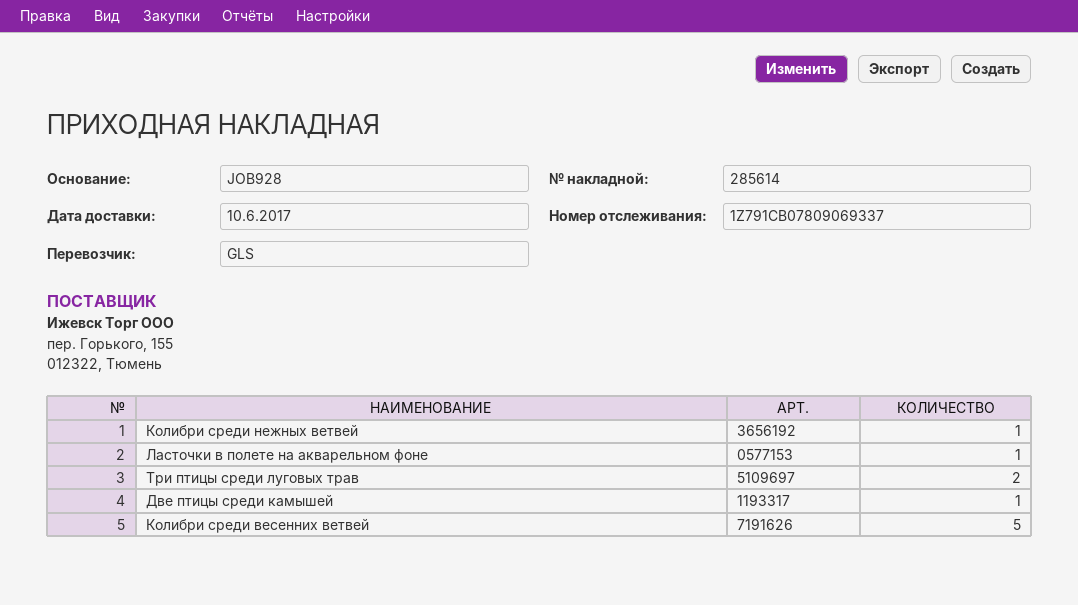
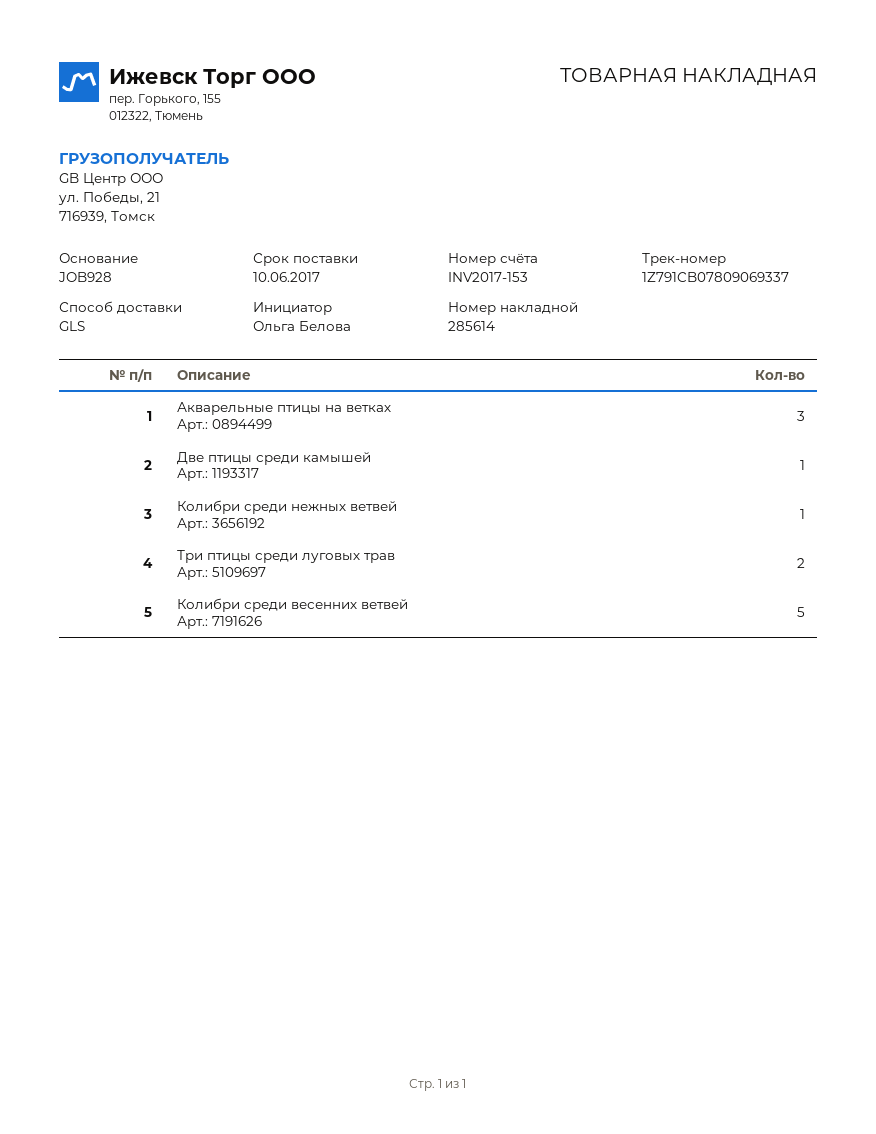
Ласточки в полете на акварельном фоне: 1 -> none
Акварельные птицы на ветках: none -> 3

